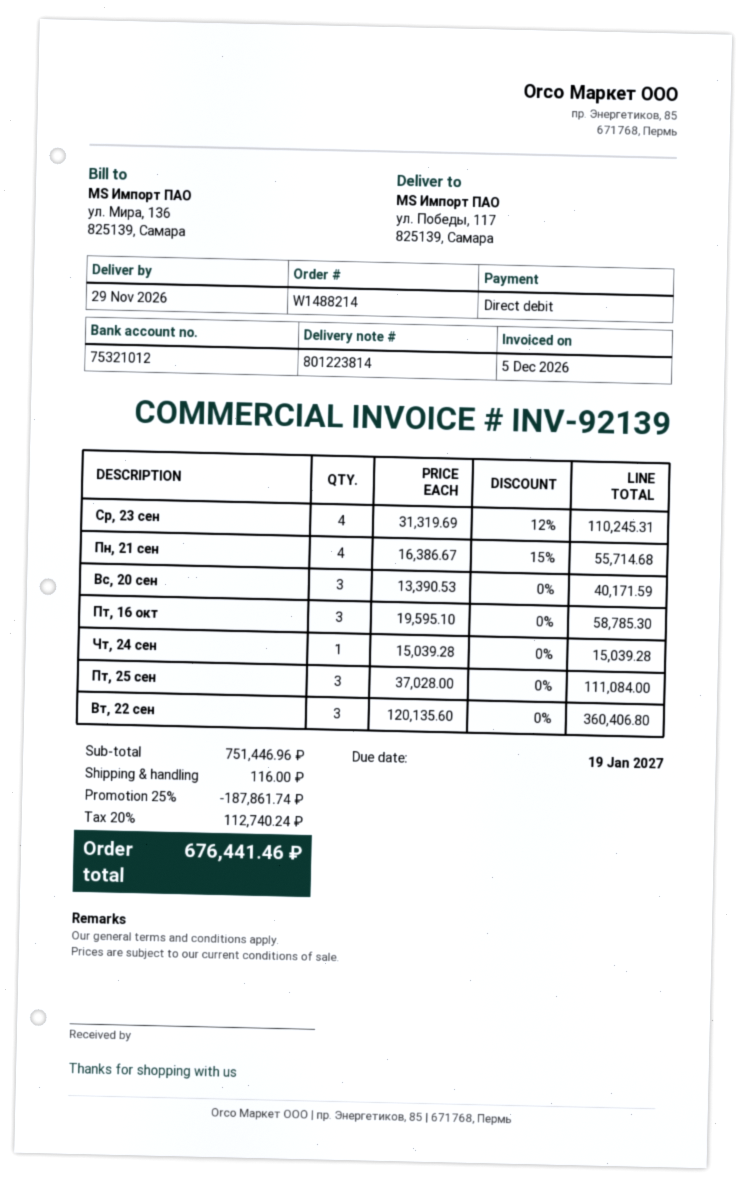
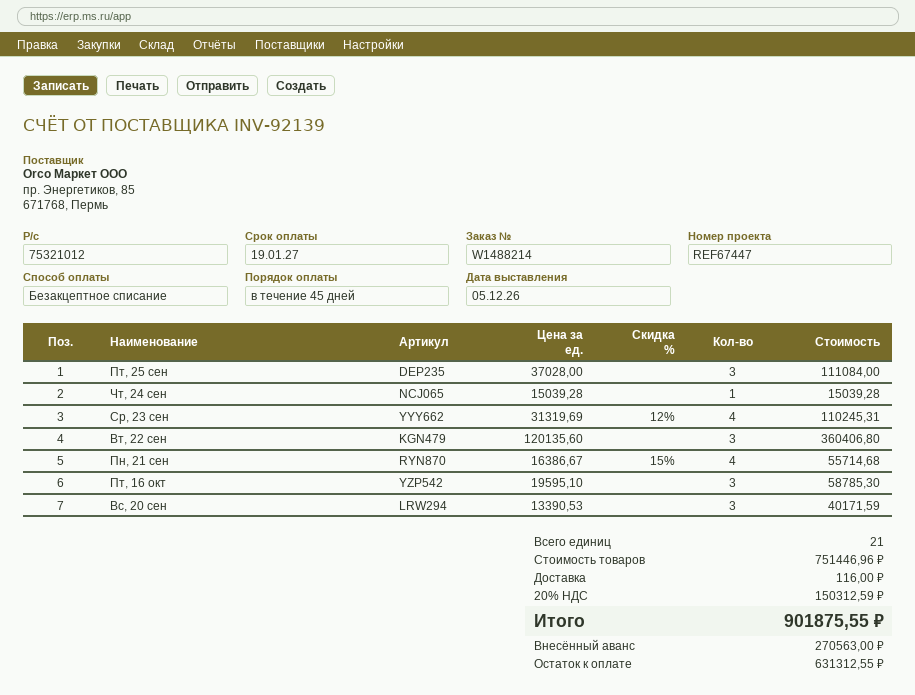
discount: 25% = 187861.74 -> none
tax: 20% = 112740.24 -> 20% = 150312.59
total: 676441.46 -> 901875.55

